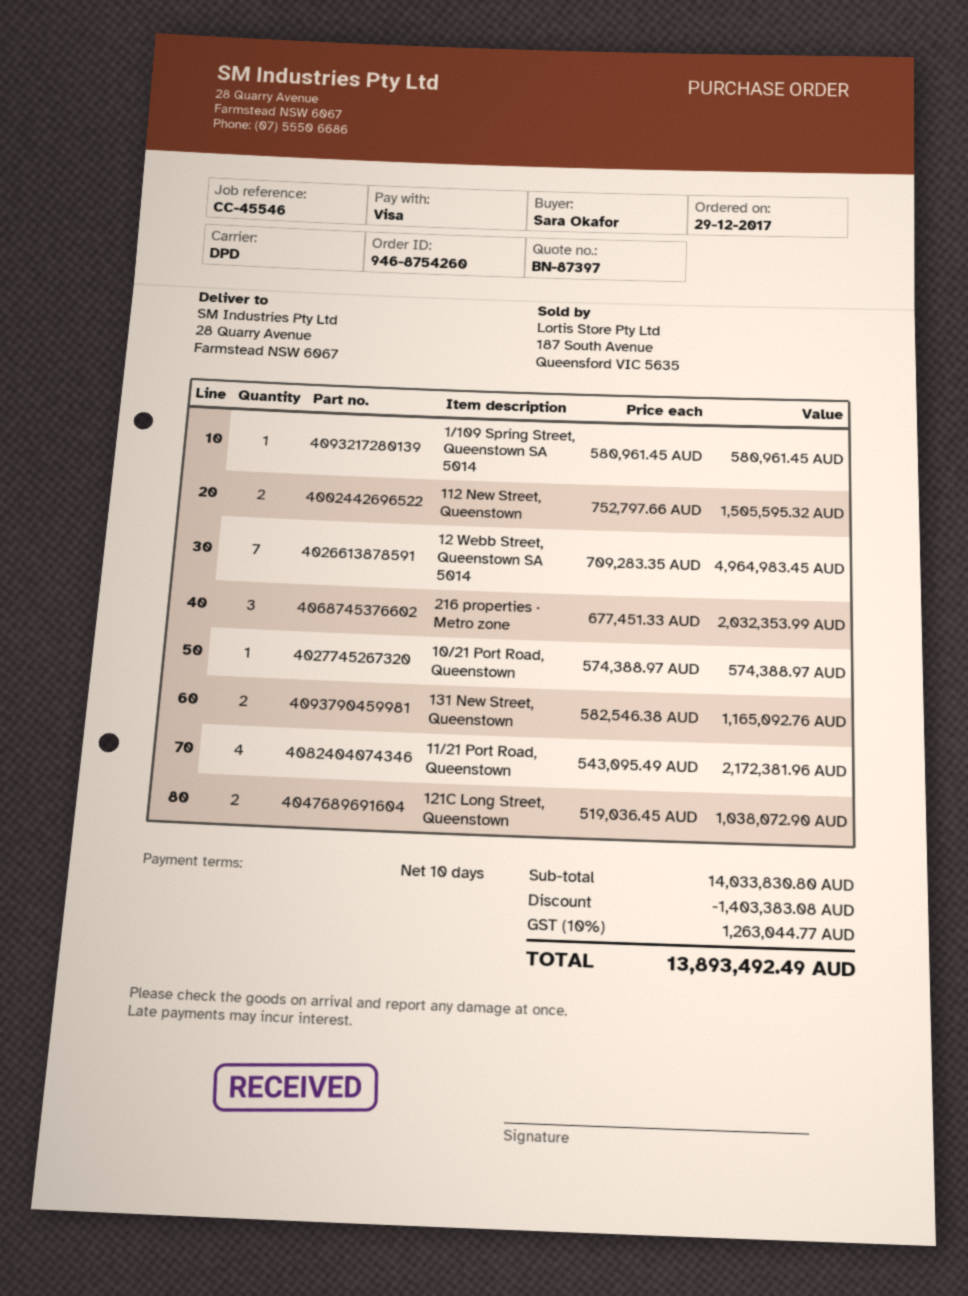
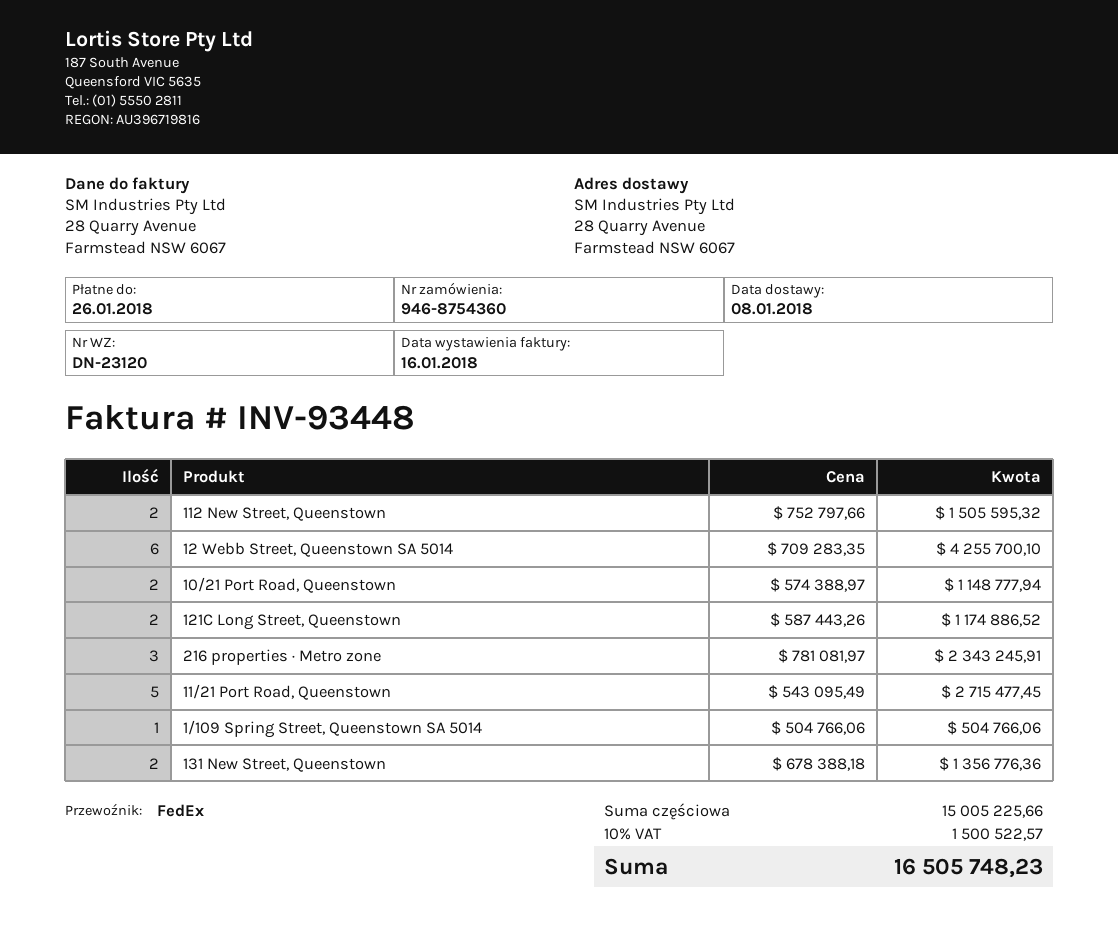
order number: 946-8754260 -> 946-8754360
shipping method: DPD -> FedEx
1/109 Spring Street, Queenstown SA 5014: 1 x 580961.45 = 580961.45 -> 1 x 504766.06 = 504766.06
12 Webb Street, Queenstown SA 5014: 7 x 709283.35 = 4964983.45 -> 6 x 709283.35 = 4255700.10
216 properties · Metro zone: 3 x 677451.33 = 2032353.99 -> 3 x 781081.97 = 2343245.91
10/21 Port Road, Queenstown: 1 x 574388.97 = 574388.97 -> 2 x 574388.97 = 1148777.94
131 New Street, Queenstown: 2 x 582546.38 = 1165092.76 -> 2 x 678388.18 = 1356776.36
11/21 Port Road, Queenstown: 4 x 543095.49 = 2172381.96 -> 5 x 543095.49 = 2715477.45
121C Long Street, Queenstown: 2 x 519036.45 = 1038072.90 -> 2 x 587443.26 = 1174886.52
subtotal: 14033830.80 -> 15005225.66
discount: 1403383.08 -> none
tax: 10% = 1263044.77 -> 10% = 1500522.57
total: 13893492.49 -> 16505748.23

